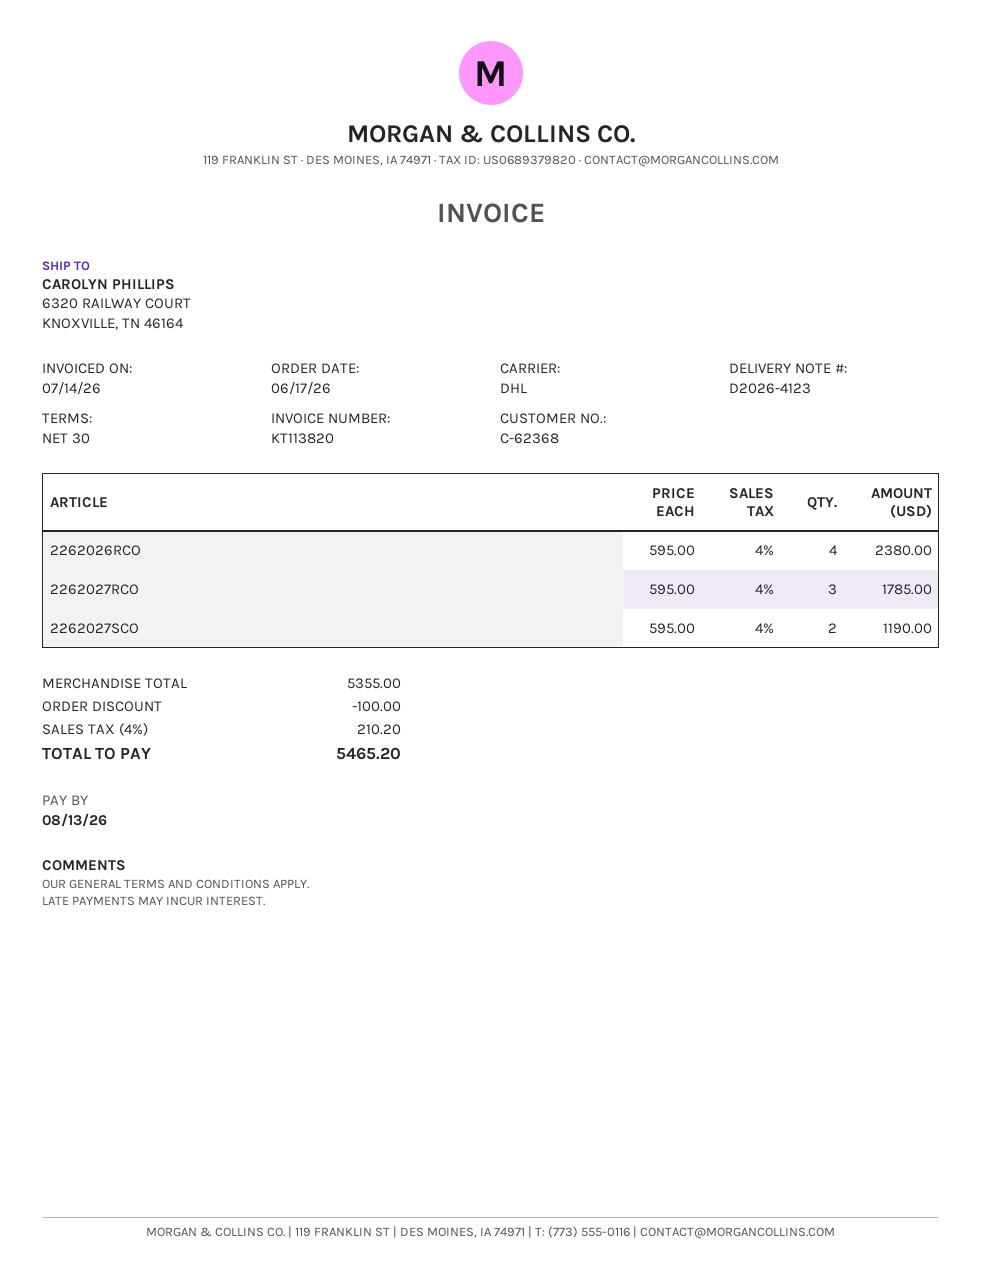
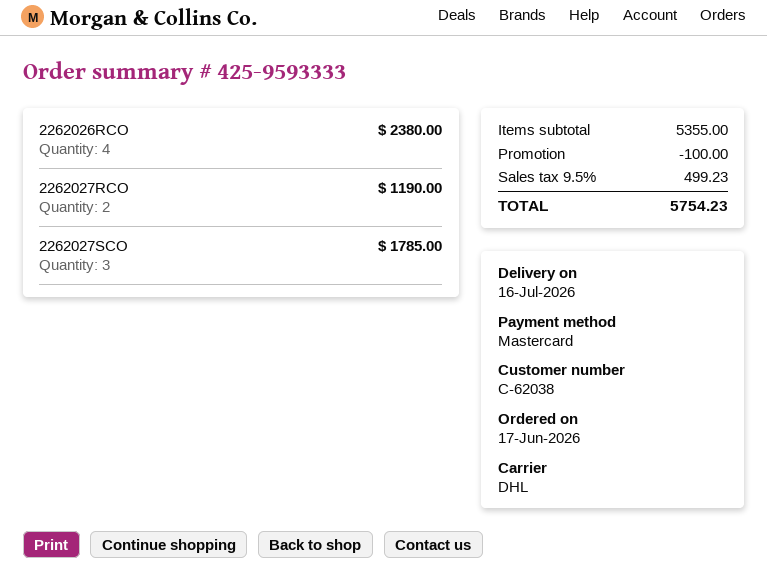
customer number: C-62368 -> C-62038
2262027RCO: 3 for 1785.00 -> 2 for 1190.00
2262027SCO: 2 for 1190.00 -> 3 for 1785.00
tax: 4% = 210.20 -> 9.5% = 499.23
total: 5465.20 -> 5754.23

